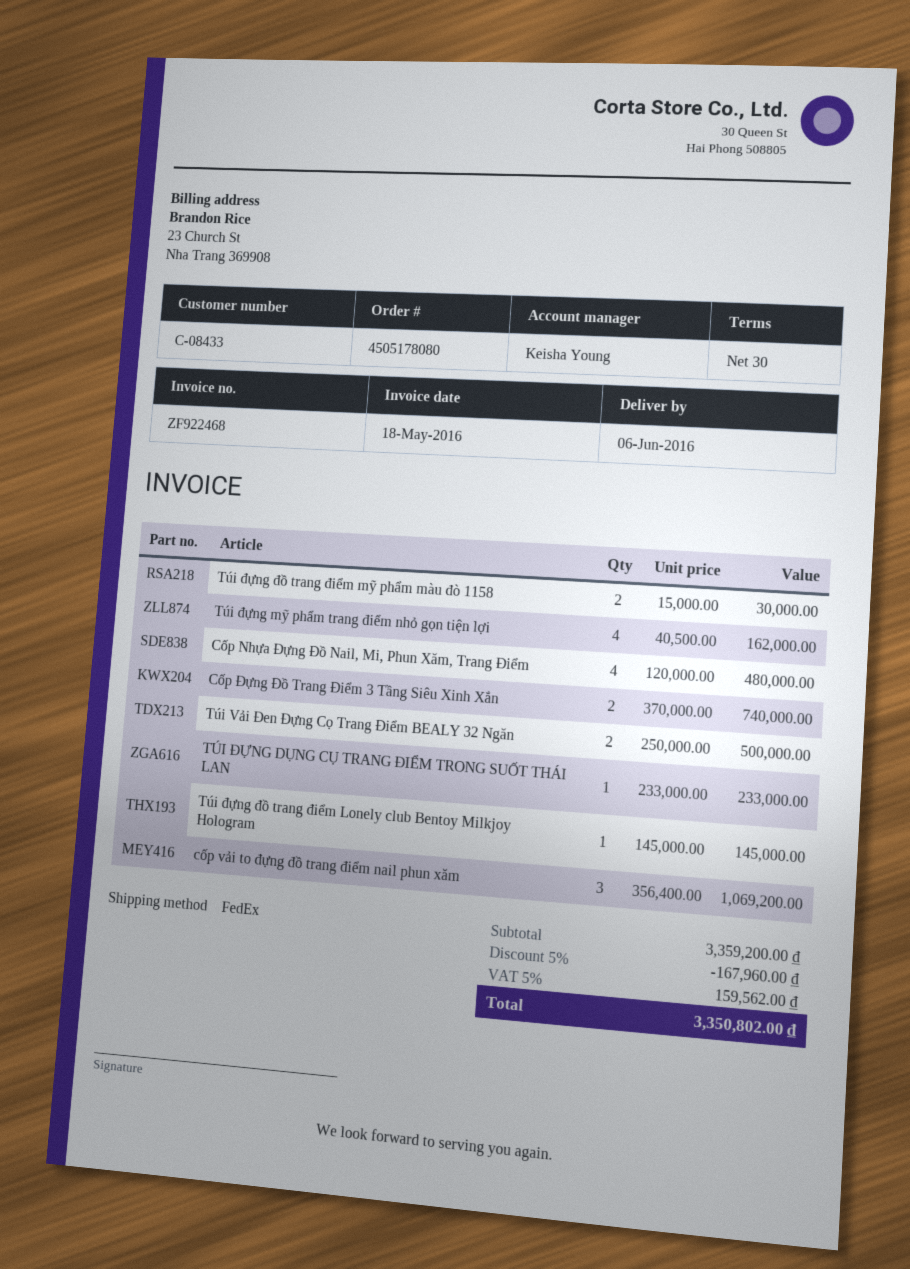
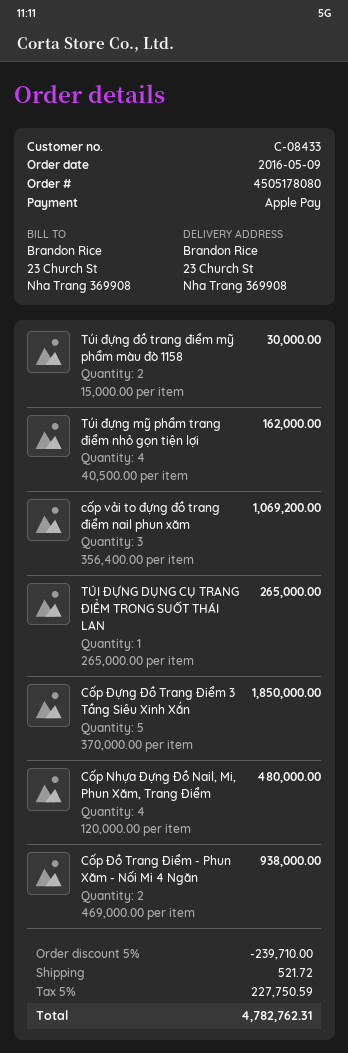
Cốp Đựng Đồ Trang Điểm 3 Tầng Siêu Xinh Xắn: 2 x 370000.00 = 740000.00 -> 5 x 370000.00 = 1850000.00
Túi Vải Đen Đựng Cọ Trang Điểm BEALY 32 Ngăn: 2 x 250000.00 = 500000.00 -> none
TÚI ĐỰNG DỤNG CỤ TRANG ĐIỂM TRONG SUỐT THÁI LAN: 1 x 233000.00 = 233000.00 -> 1 x 265000.00 = 265000.00
Túi đựng đồ trang điểm Lonely club Bentoy Milkjoy Hologram: 1 x 145000.00 = 145000.00 -> none
Cốp Đồ Trang Điểm - Phun Xăm - Nối Mi 4 Ngăn: none -> 2 x 469000.00 = 938000.00
discount: 5% = 167960.00 -> 5% = 239710.00
shipping: none -> 521.72
tax: 5% = 159562.00 -> 5% = 227750.59
total: 3350802.00 -> 4782762.31

